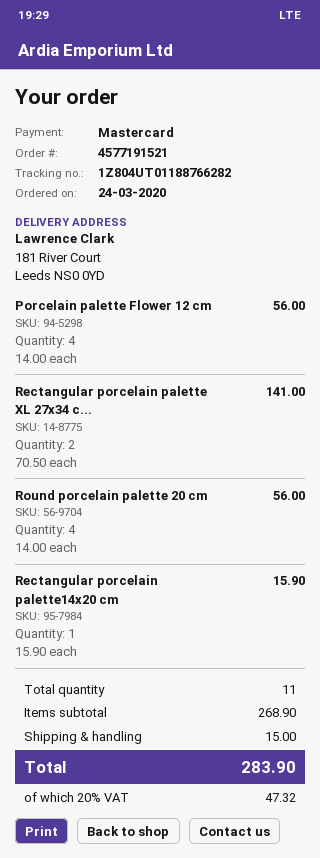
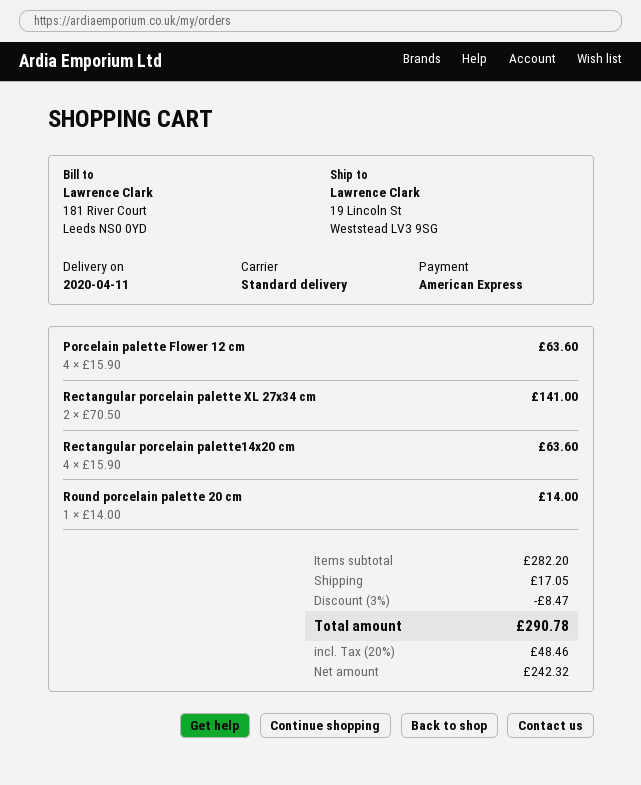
payment method: Mastercard -> American Express
ship to: 181 River Court, Leeds NS0 0YD -> 19 Lincoln St, Weststead LV3 9SG
Porcelain palette Flower 12 cm: 4 x 14.00 = 56.00 -> 4 x 15.90 = 63.60
Round porcelain palette 20 cm: 4 x 14.00 = 56.00 -> 1 x 14.00 = 14.00
Rectangular porcelain palette14x20 cm: 1 x 15.90 = 15.90 -> 4 x 15.90 = 63.60
subtotal: 268.90 -> 282.20
discount: none -> 3% = 8.47
shipping: 15.00 -> 17.05
tax: 20% = 47.32 -> 20% = 48.46
total: 283.90 -> 290.78

